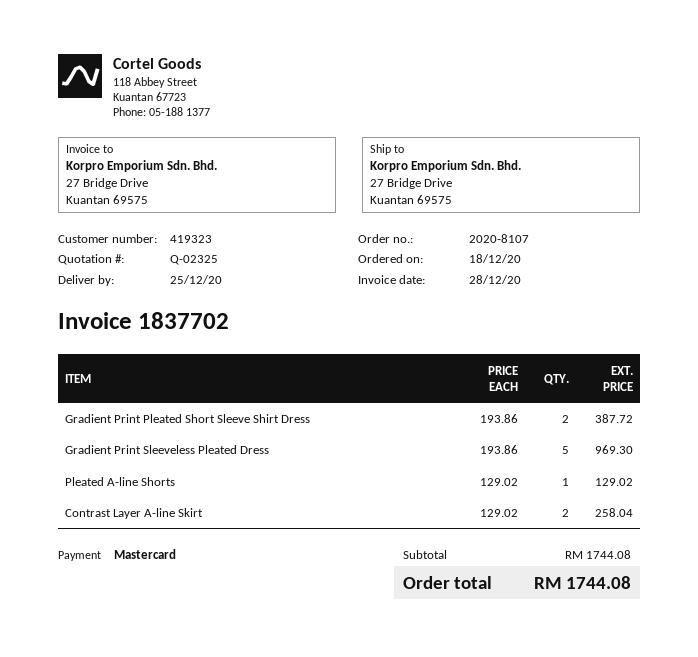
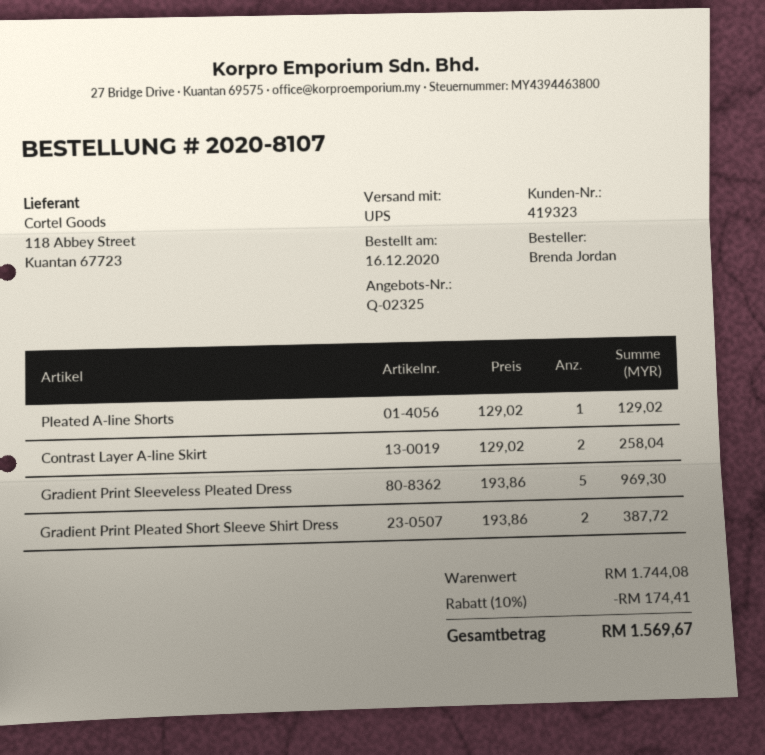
order date: 2020-12-18 -> 2020-12-16
discount: none -> 10% = 174.41
total: 1744.08 -> 1569.67

